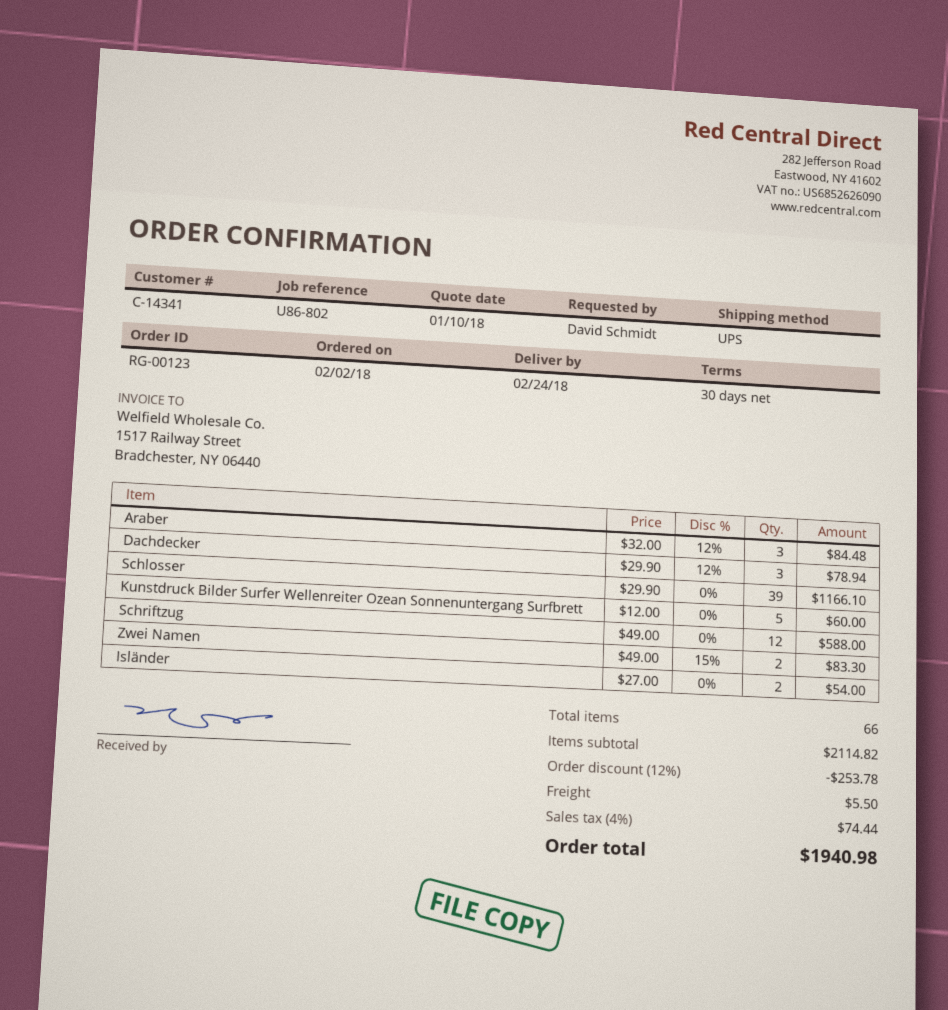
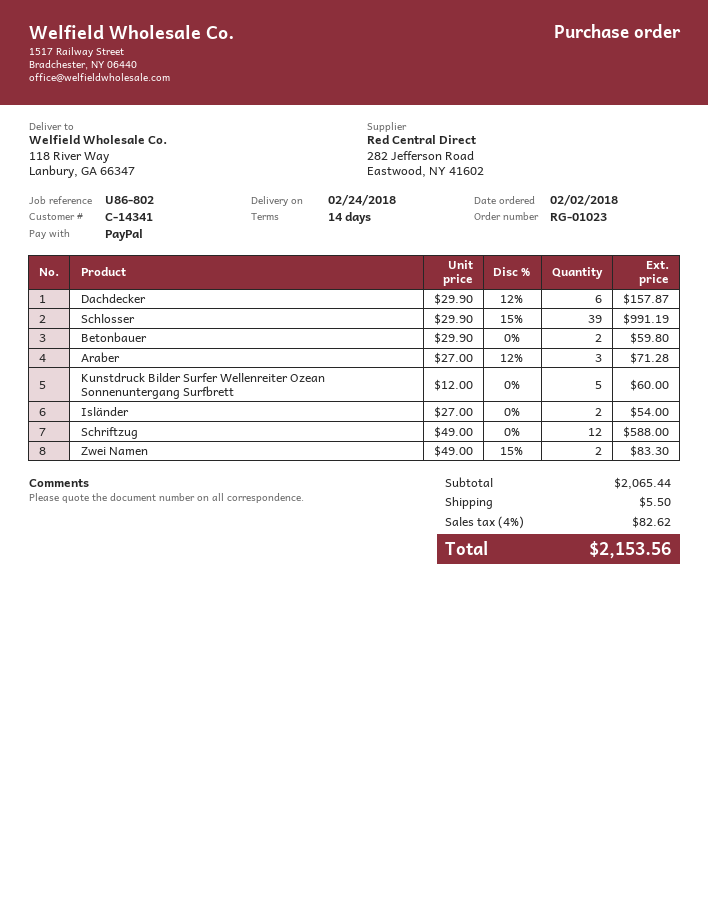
order number: RG-00123 -> RG-01023
payment terms: 30 days -> 14 days
Araber: 3 x 32.00 - 12% = 84.48 -> 3 x 27.00 - 12% = 71.28
Dachdecker: 3 x 29.90 - 12% = 78.94 -> 6 x 29.90 - 12% = 157.87
Schlosser: 39 x 29.90 = 1166.10 -> 39 x 29.90 - 15% = 991.19
Betonbauer: none -> 2 x 29.90 = 59.80
subtotal: 2114.82 -> 2065.44
discount: 12% = 253.78 -> none
tax: 4% = 74.44 -> 4% = 82.62
total: 1940.98 -> 2153.56

